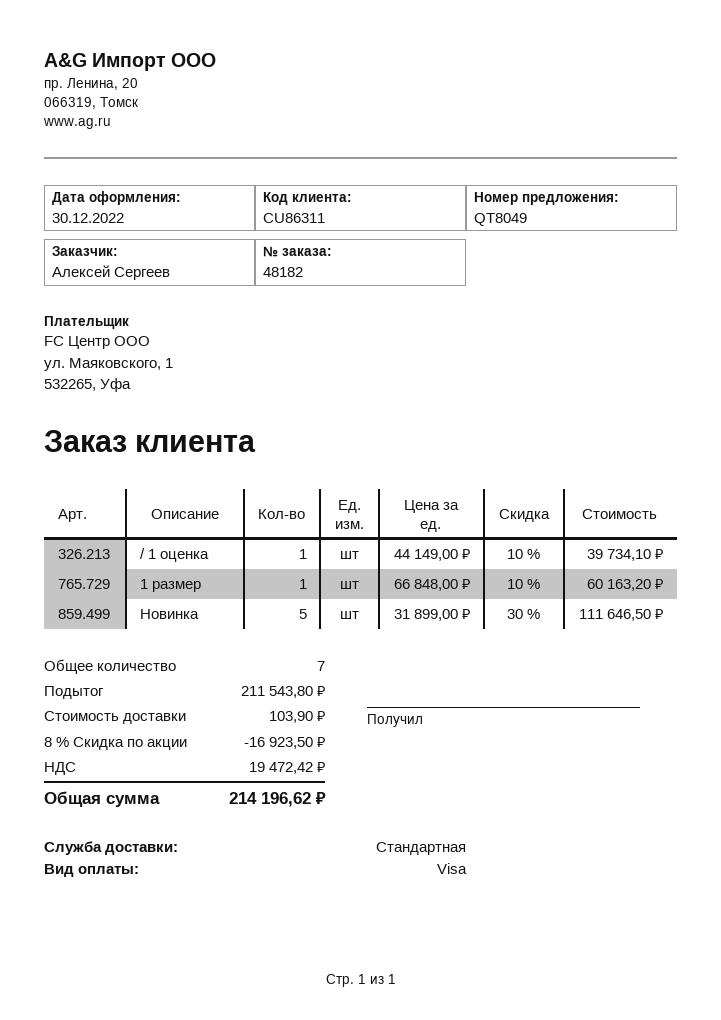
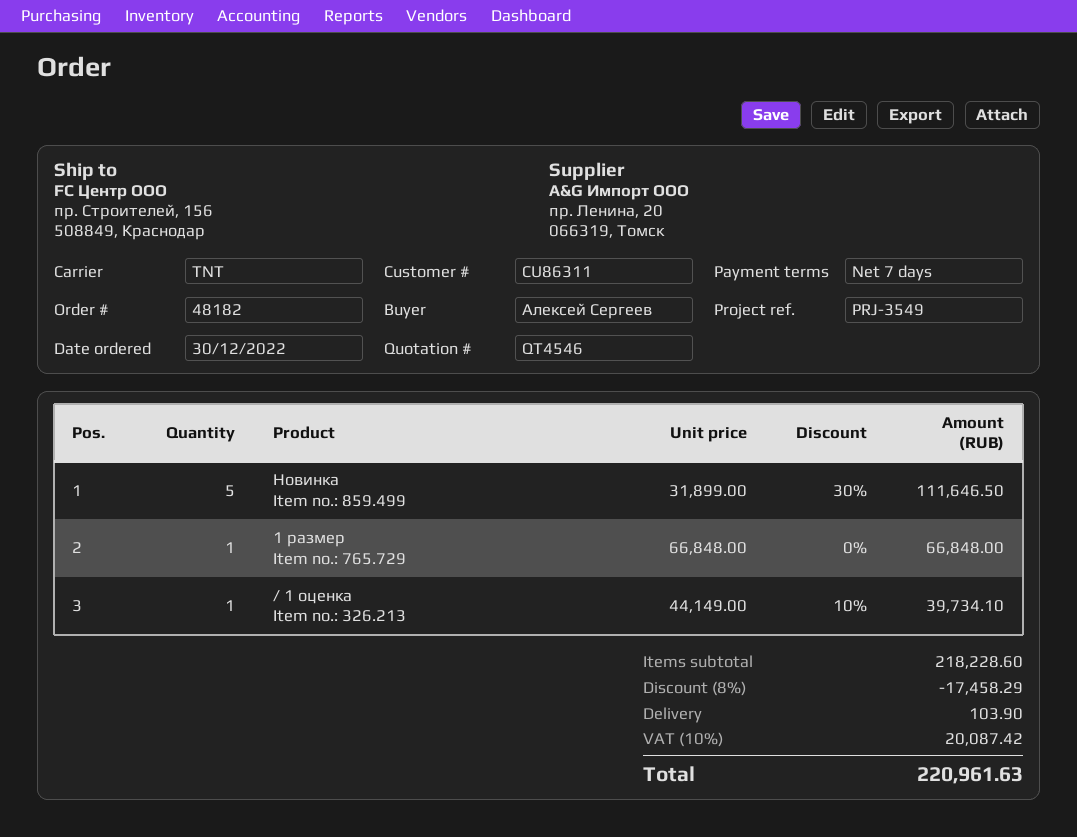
quote number: QT8049 -> QT4546
shipping method: standard -> TNT
1 размер: 1 x 66848.00 - 10% = 60163.20 -> 1 x 66848.00 = 66848.00
subtotal: 211543.80 -> 218228.60
discount: 8% = 16923.50 -> 8% = 17458.29
tax: 19472.42 -> 20087.42
total: 214196.62 -> 220961.63

